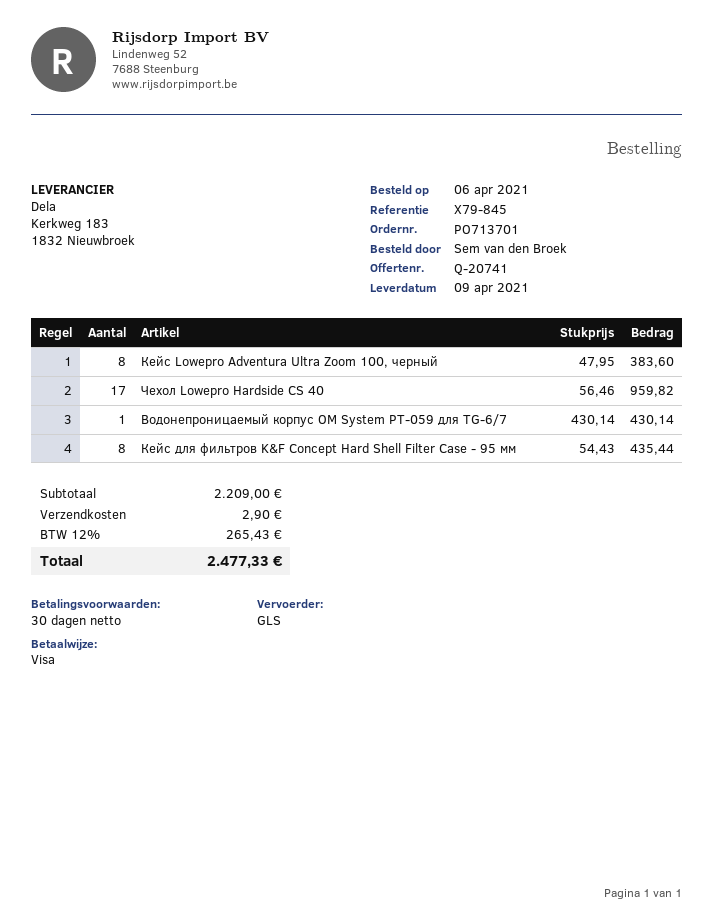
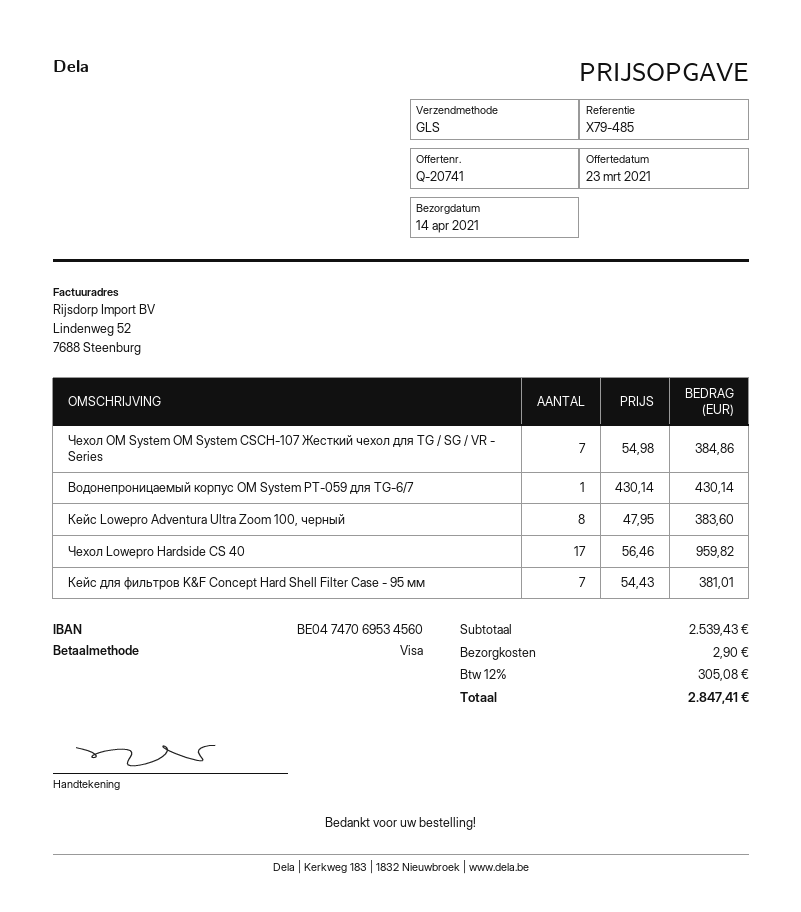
delivery date: 2021-04-09 -> 2021-04-14
reference: X79-845 -> X79-485
Кейс для фильтров K&F Concept Hard Shell Filter Case - 95 мм: 8 x 54.43 = 435.44 -> 7 x 54.43 = 381.01
Чехол OM System OM System CSCH-107 Жесткий чехол для TG / SG / VR - Series: none -> 7 x 54.98 = 384.86
subtotal: 2209.00 -> 2539.43
tax: 12% = 265.43 -> 12% = 305.08
total: 2477.33 -> 2847.41

